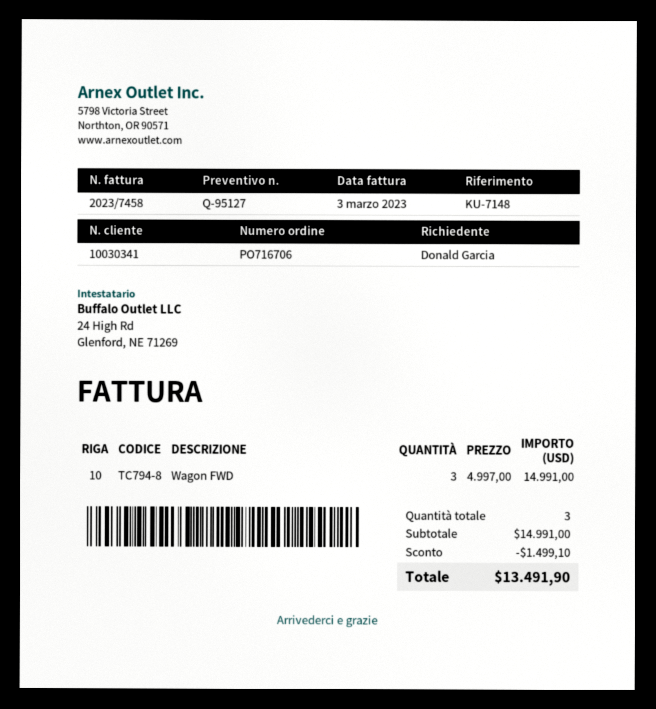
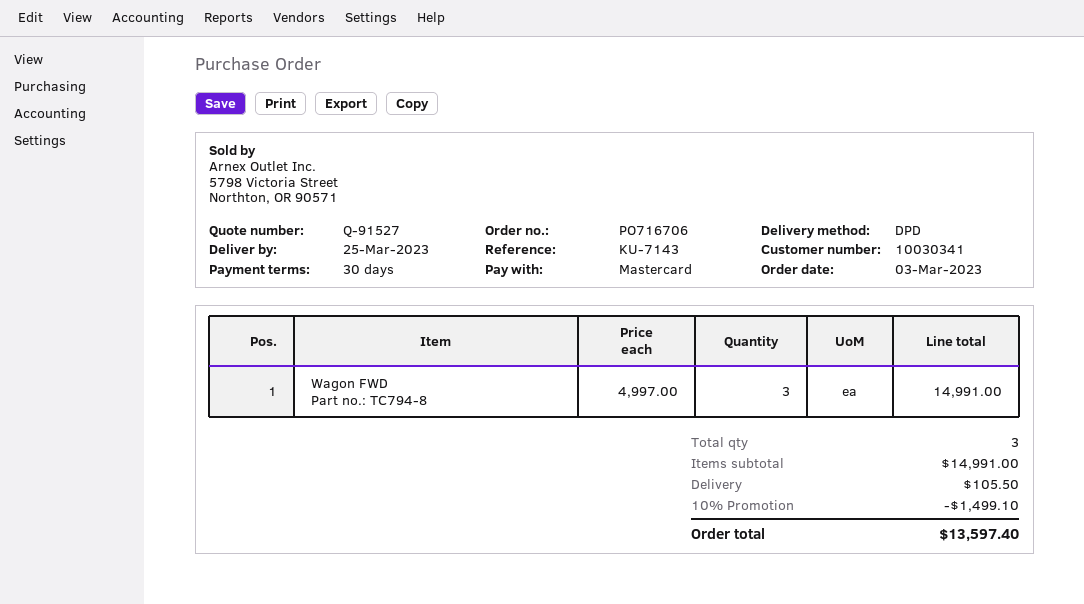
quote number: Q-95127 -> Q-91527
reference: KU-7148 -> KU-7143
shipping: none -> 105.50
total: 13491.90 -> 13597.40

